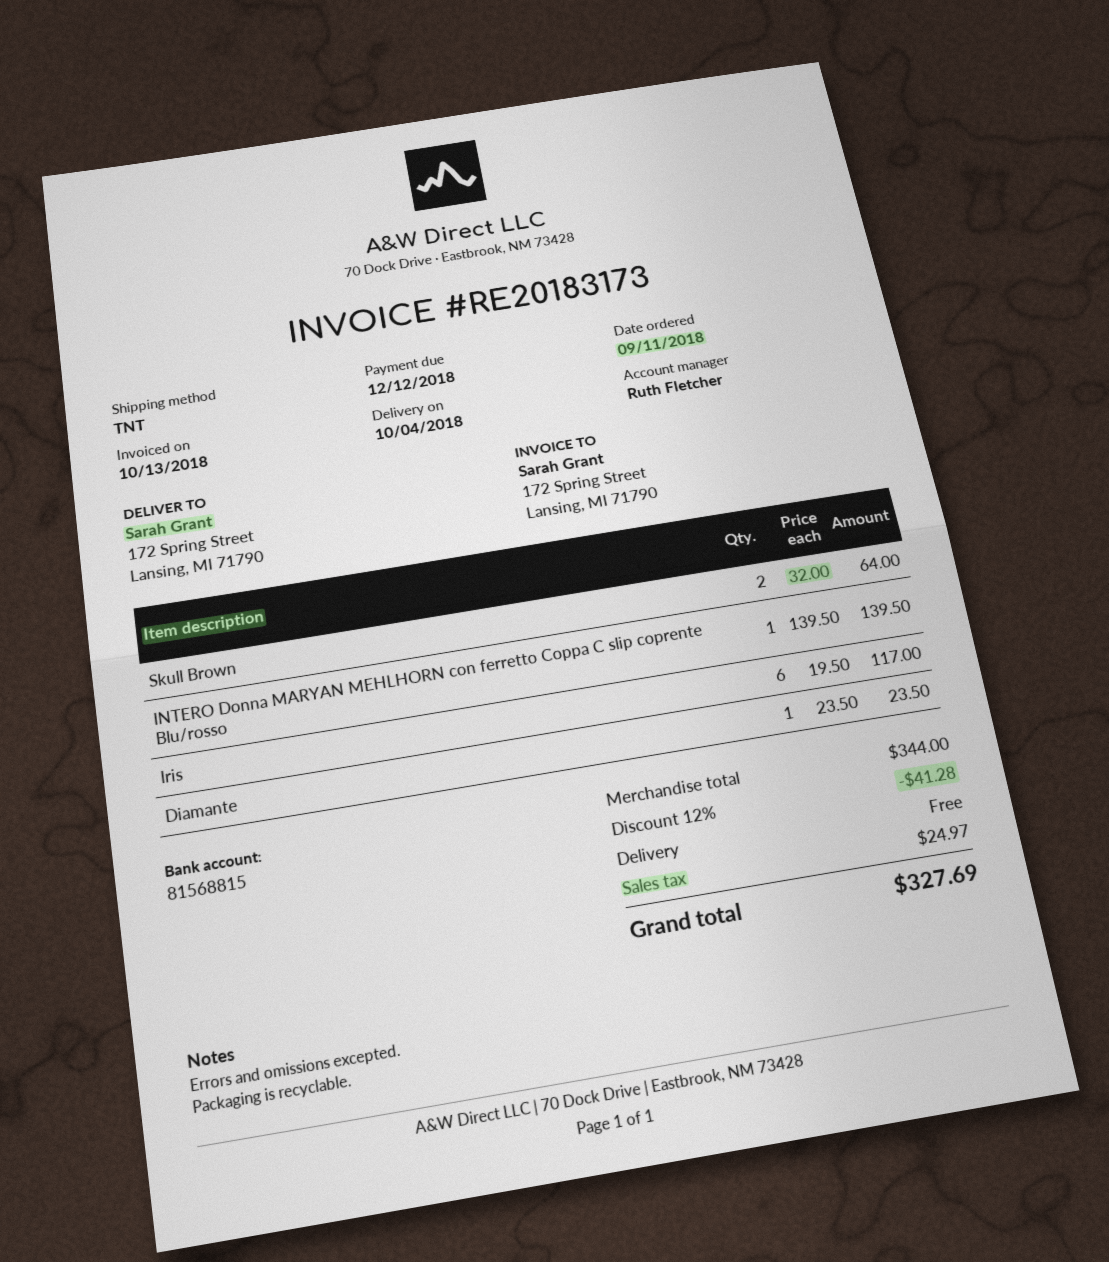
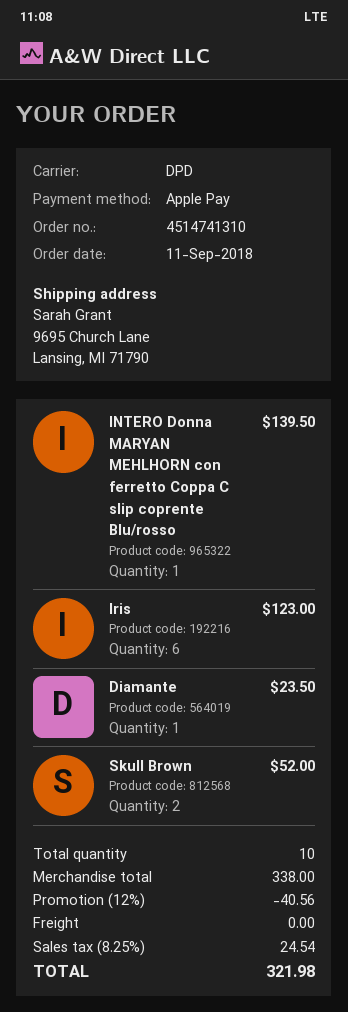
shipping method: TNT -> DPD
ship to: 172 Spring Street, Lansing, MI 71790 -> 9695 Church Lane, Lansing, MI 71790
Skull Brown: 2 for 64.00 -> 2 for 52.00
Iris: 6 for 117.00 -> 6 for 123.00
subtotal: 344.00 -> 338.00
discount: 12% = 41.28 -> 12% = 40.56
tax: 24.97 -> 24.54
total: 327.69 -> 321.98

